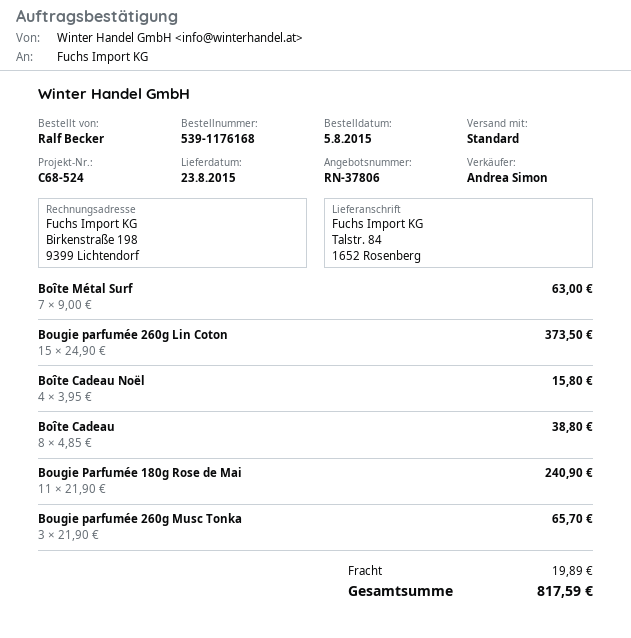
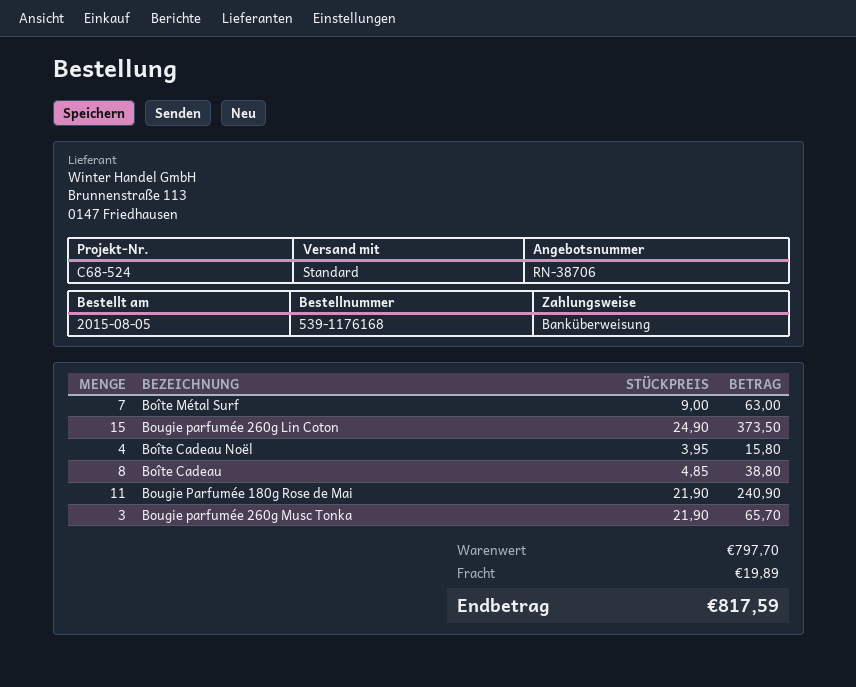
quote number: RN-37806 -> RN-38706

